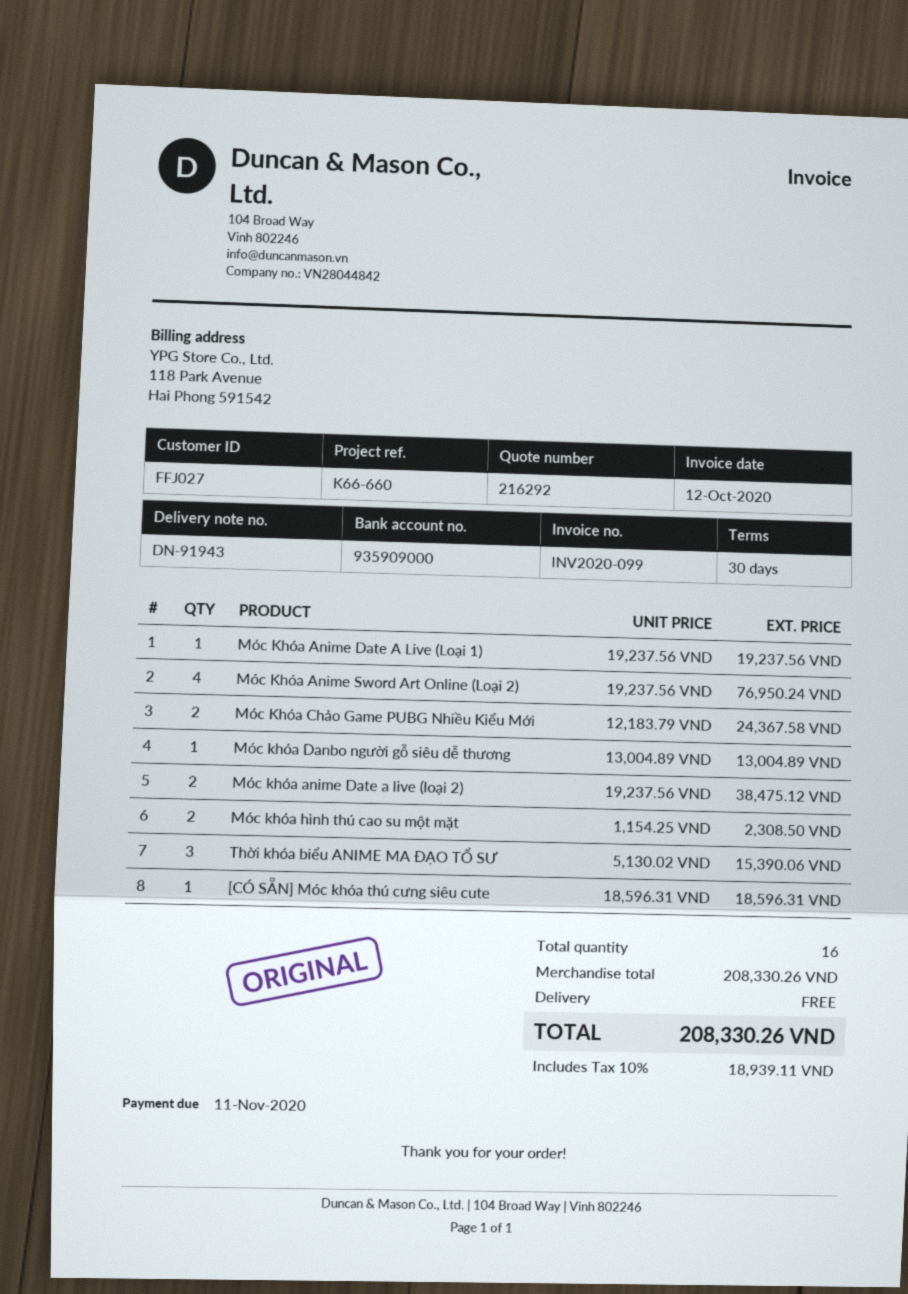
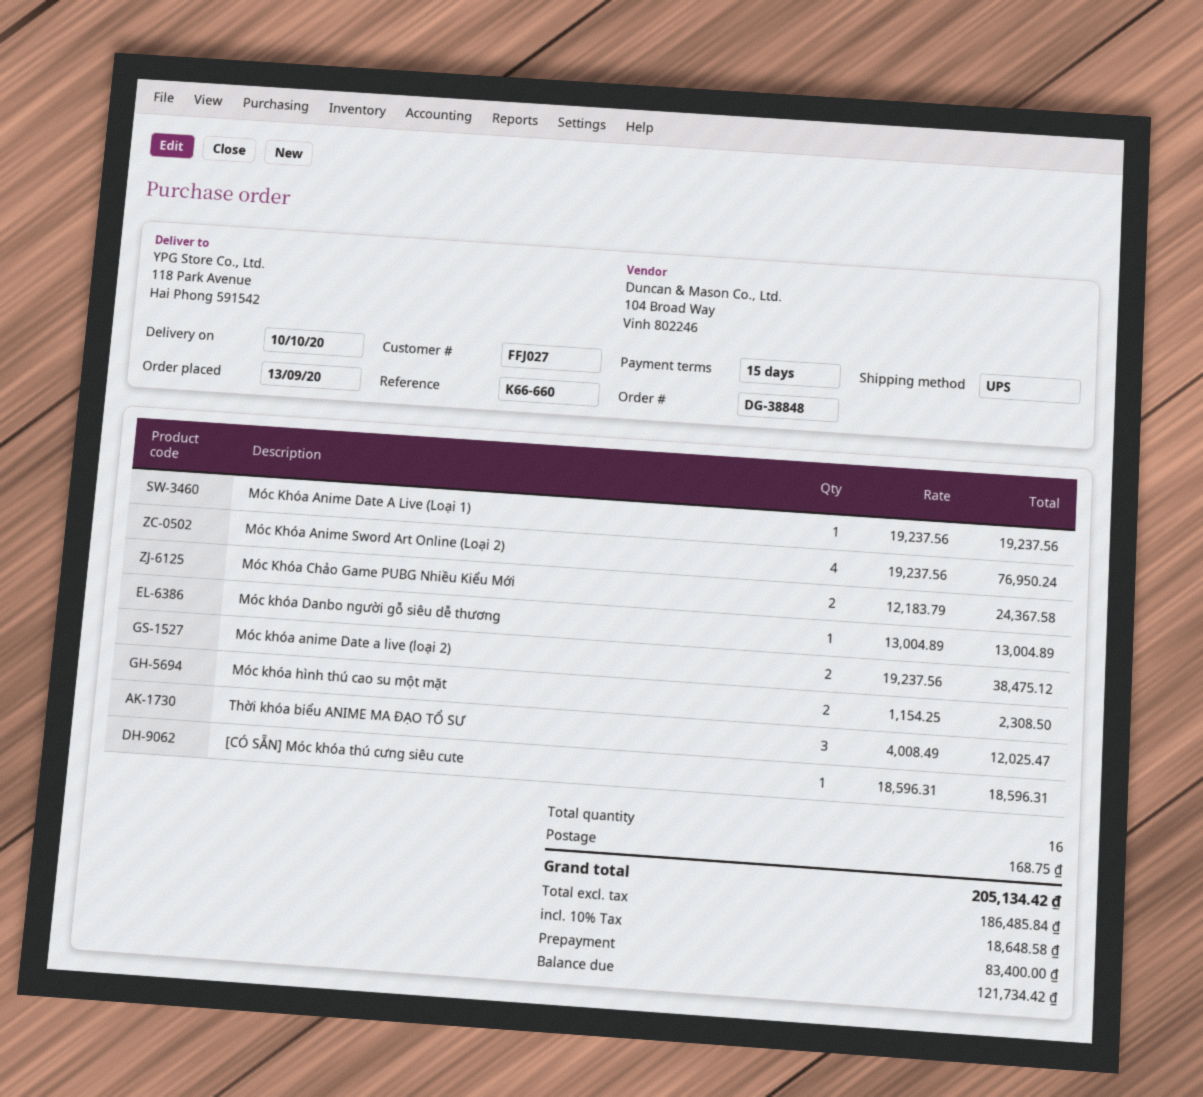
payment terms: 30 days -> 15 days
Thời khóa biểu ANIME MA ĐẠO TỔ SƯ: 3 x 5130.02 = 15390.06 -> 3 x 4008.49 = 12025.47
shipping: 0.00 -> 168.75
tax: 10% = 18939.11 -> 10% = 18648.58
total: 208330.26 -> 205134.42

